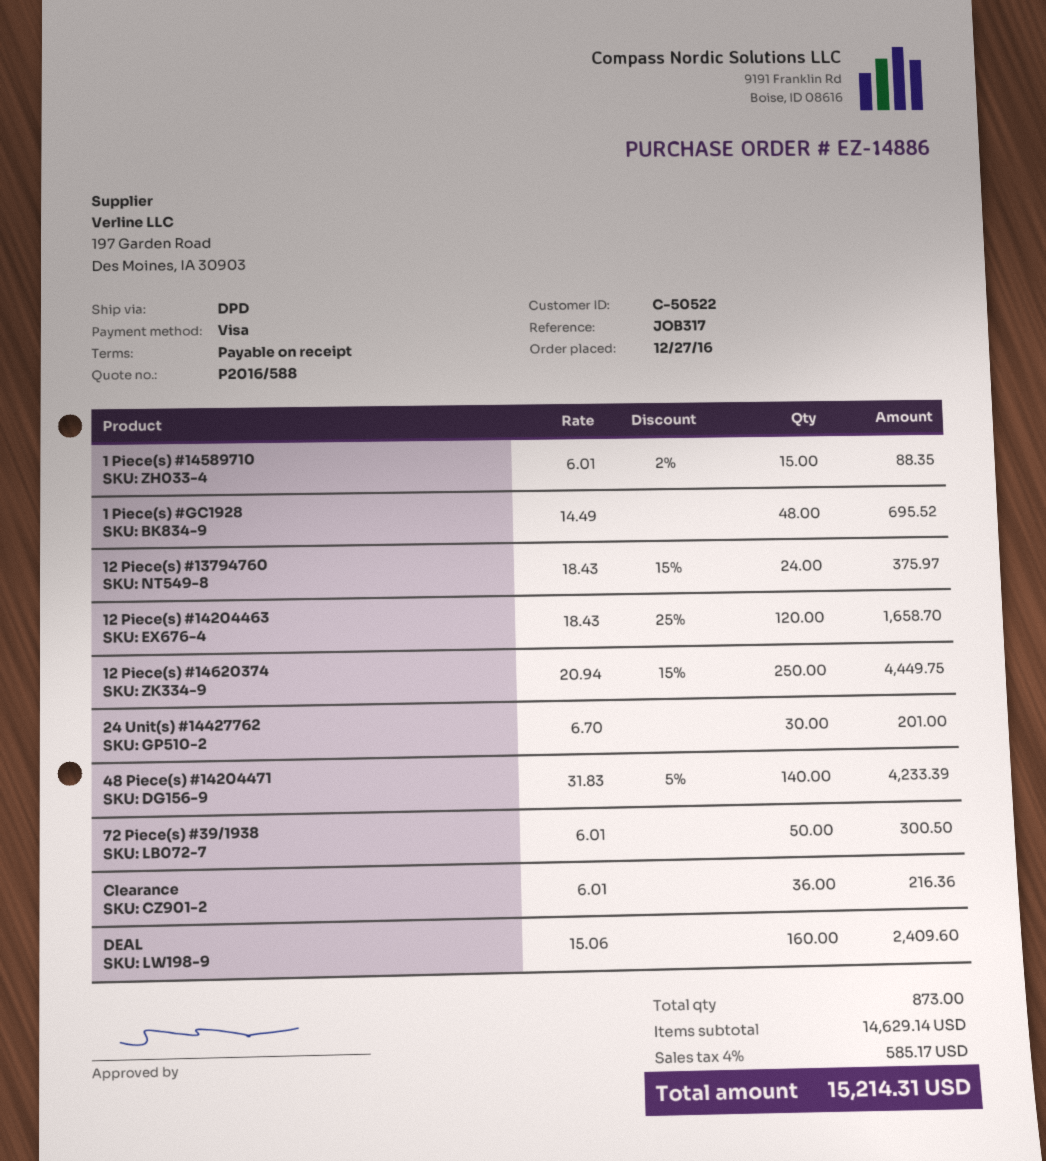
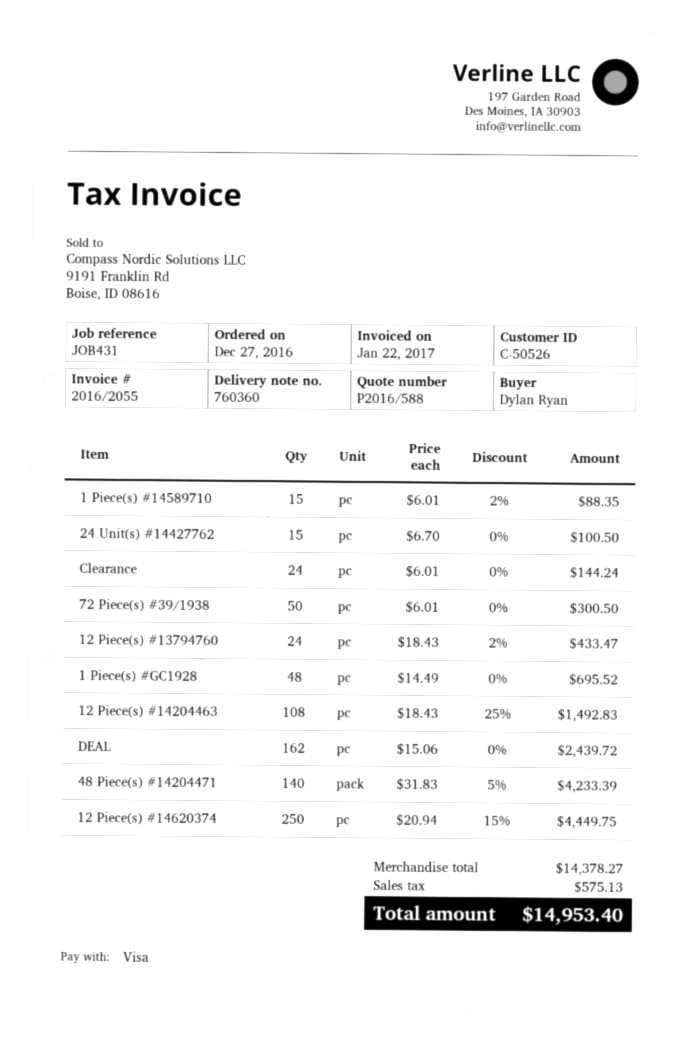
customer number: C-50522 -> C-50526
reference: JOB317 -> JOB431
12 Piece(s) #13794760: 24 x 18.43 - 15% = 375.97 -> 24 x 18.43 - 2% = 433.47
12 Piece(s) #14204463: 120 x 18.43 - 25% = 1658.70 -> 108 x 18.43 - 25% = 1492.83
24 Unit(s) #14427762: 30 x 6.70 = 201.00 -> 15 x 6.70 = 100.50
Clearance: 36 x 6.01 = 216.36 -> 24 x 6.01 = 144.24
DEAL: 160 x 15.06 = 2409.60 -> 162 x 15.06 = 2439.72
subtotal: 14629.14 -> 14378.27
tax: 585.17 -> 575.13
total: 15214.31 -> 14953.40

